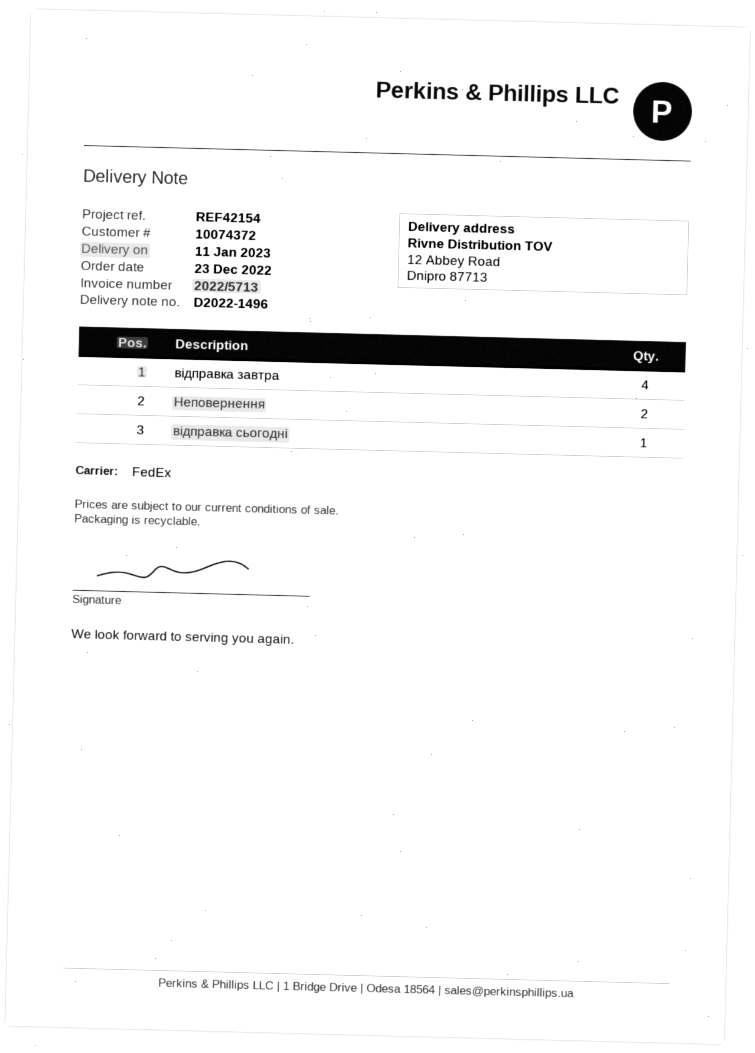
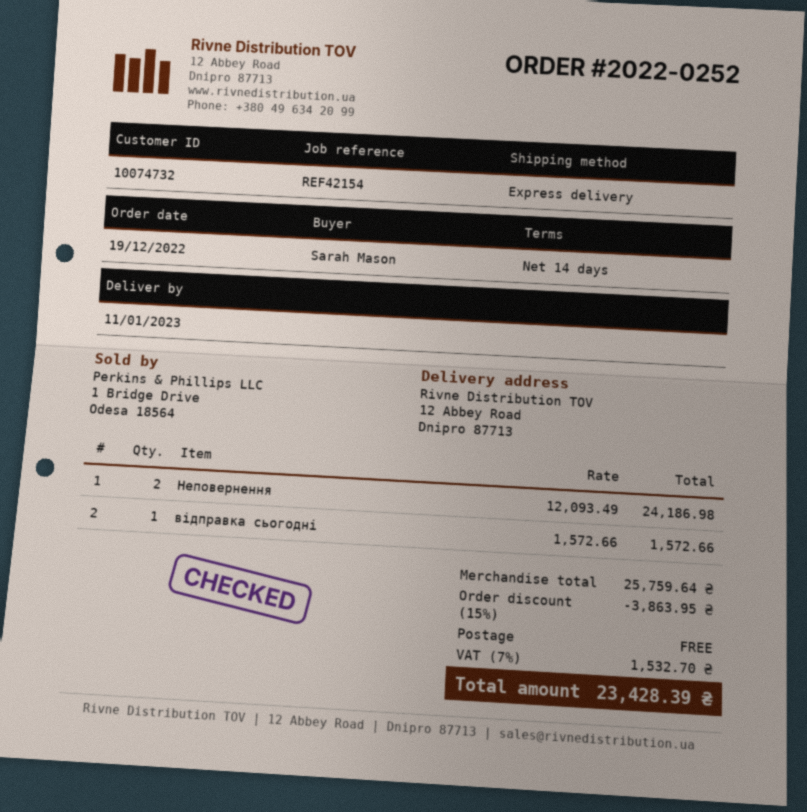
order date: 2022-12-23 -> 2022-12-19
customer number: 10074372 -> 10074732
shipping method: FedEx -> express
відправка завтра: 4 -> none

